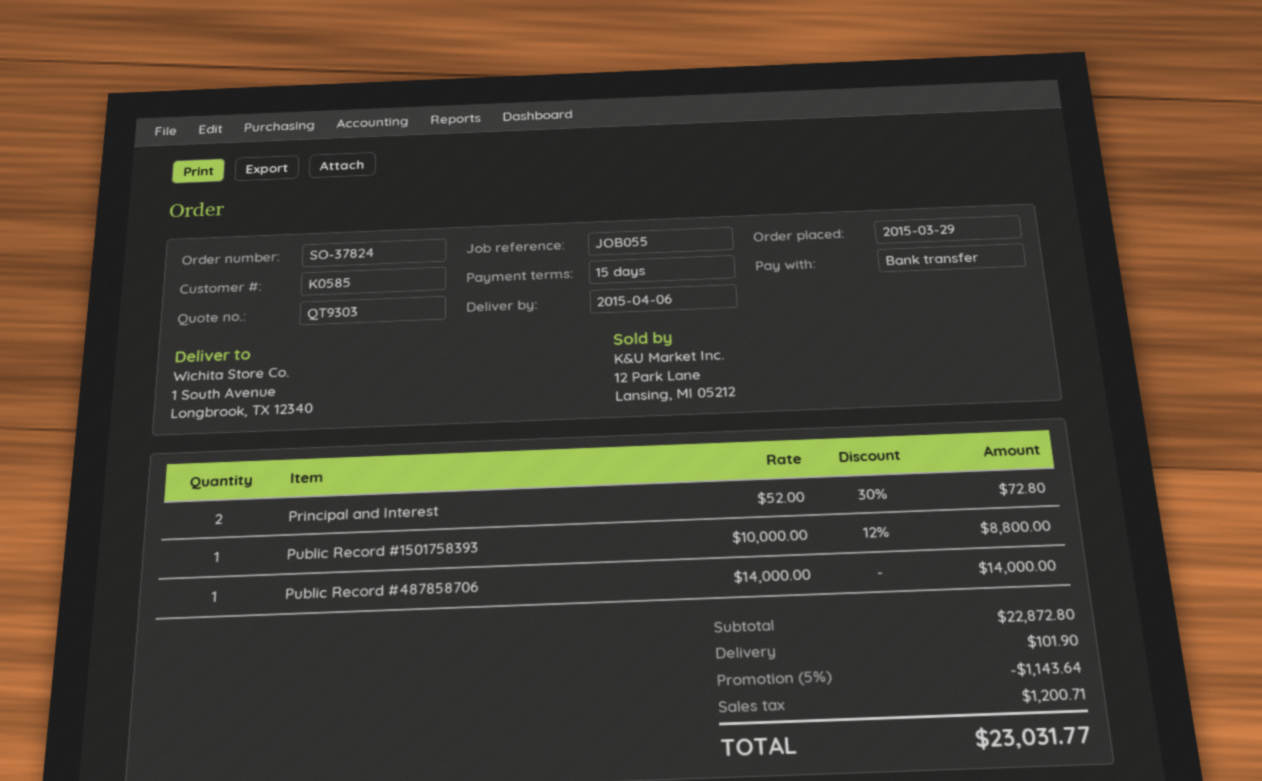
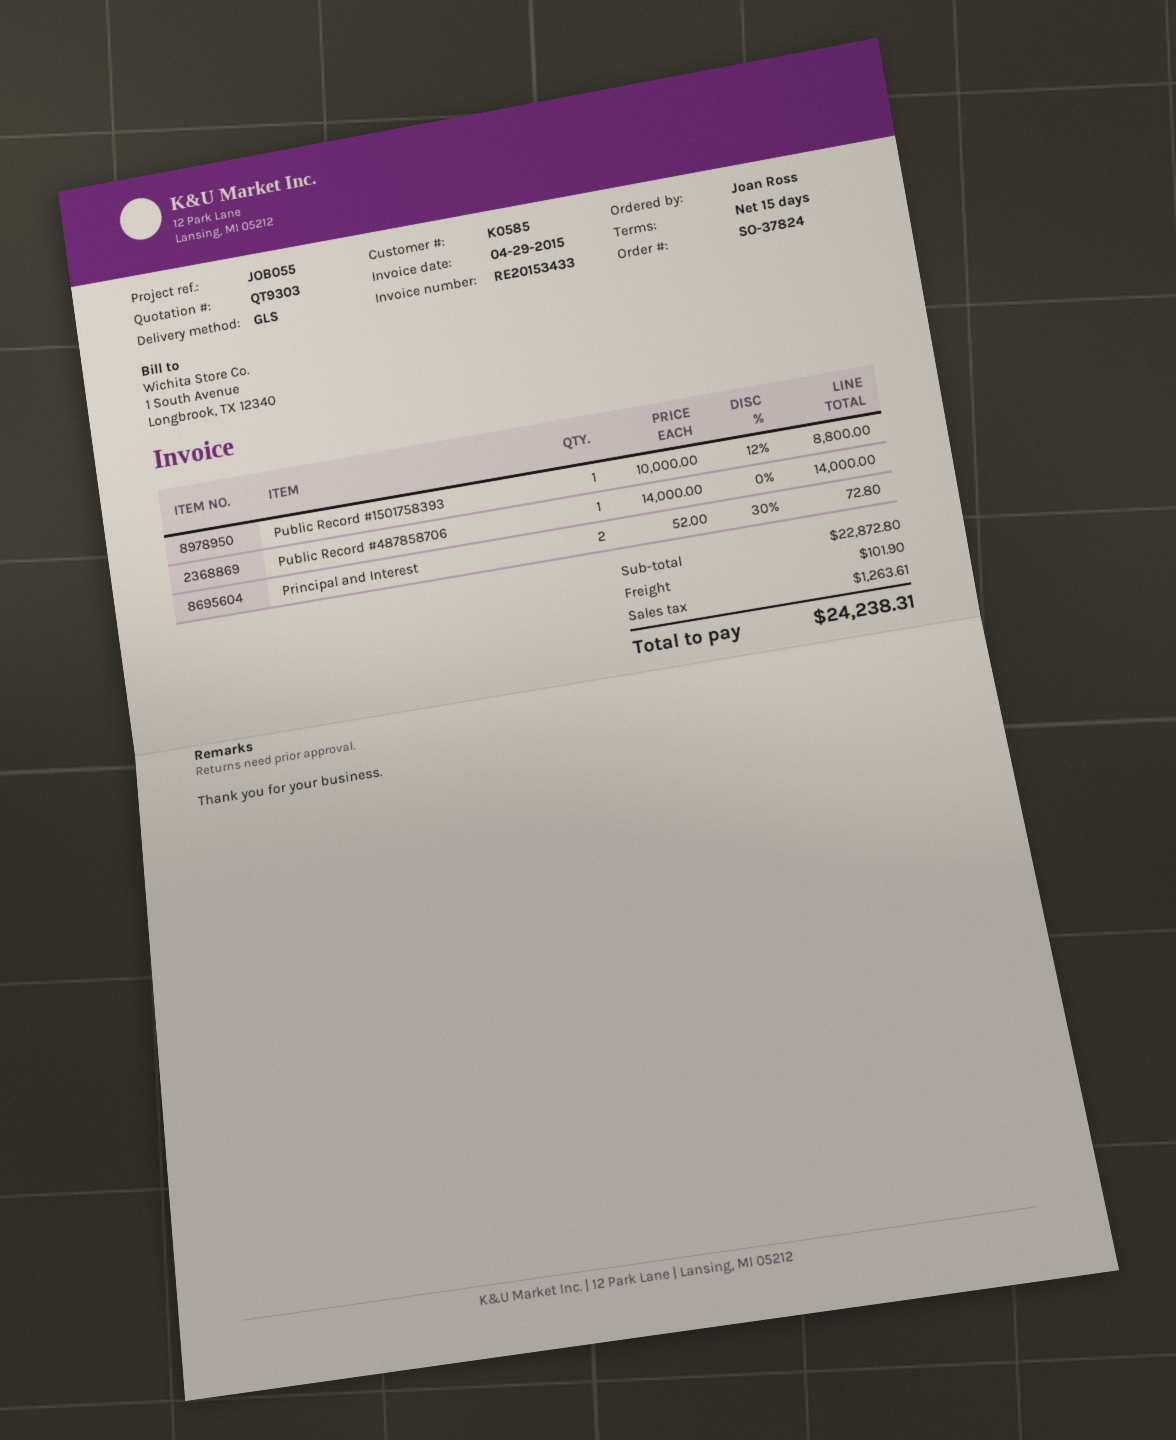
discount: 5% = 1143.64 -> none
tax: 1200.71 -> 1263.61
total: 23031.77 -> 24238.31

